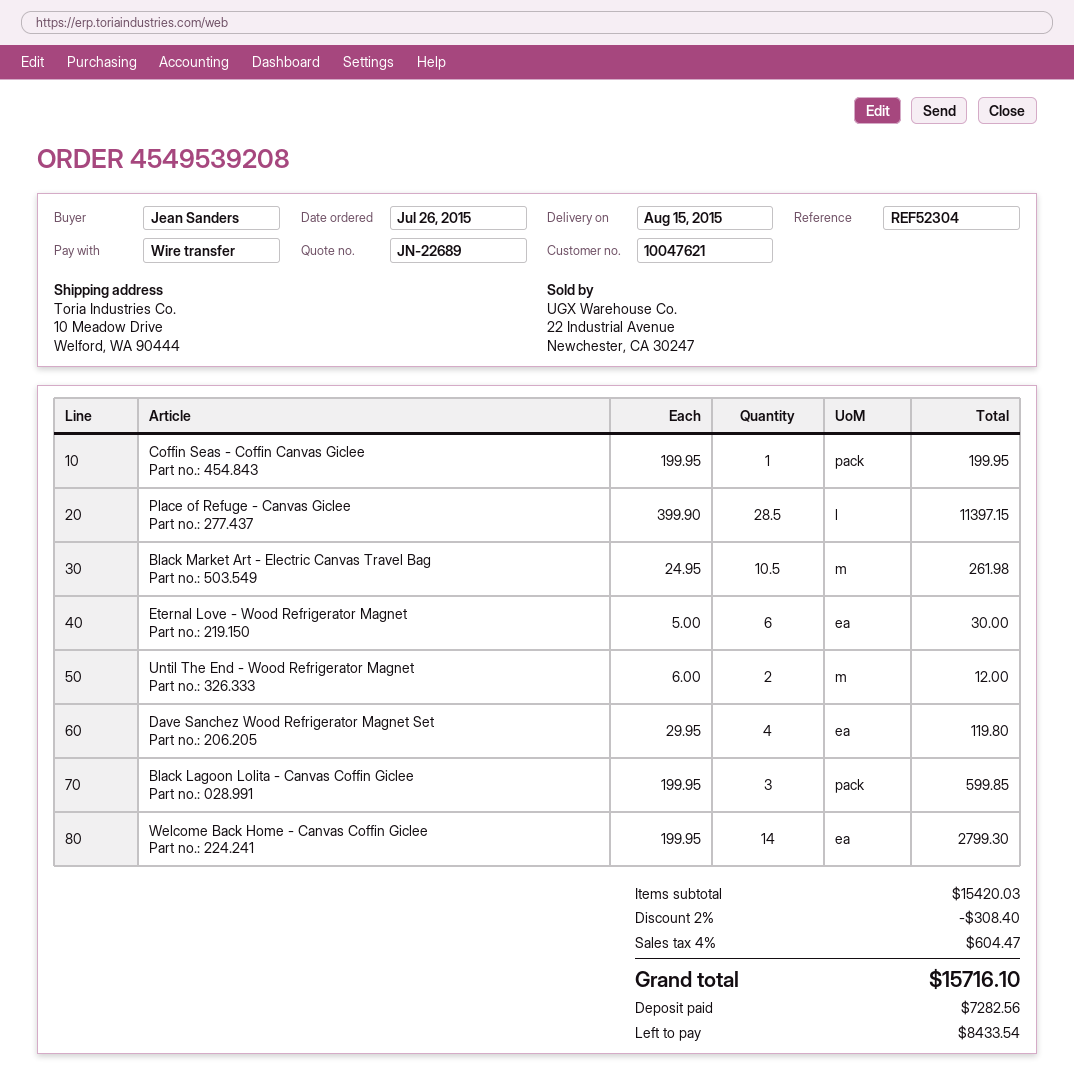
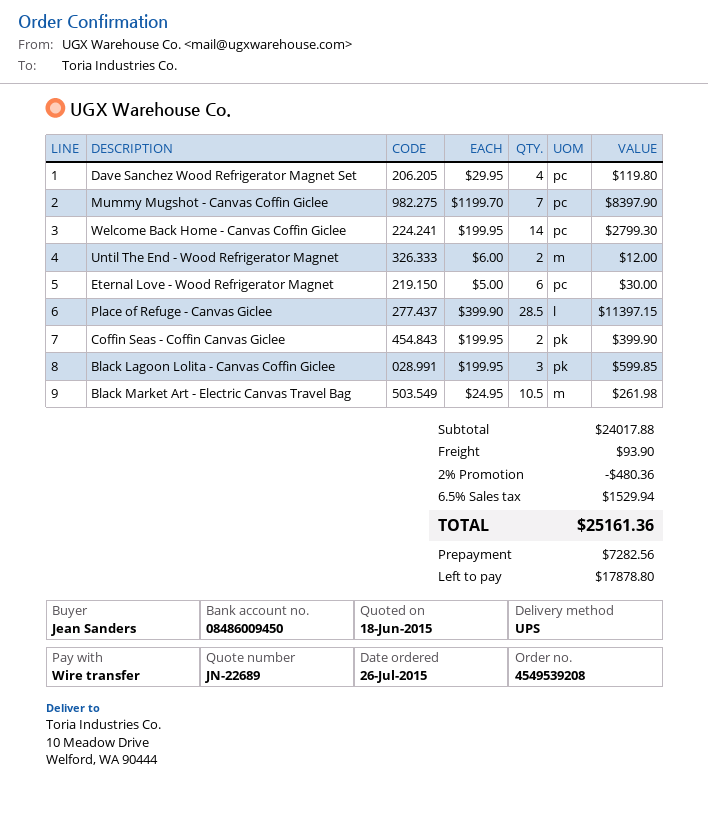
Coffin Seas - Coffin Canvas Giclee: 1 x 199.95 = 199.95 -> 2 x 199.95 = 399.90
Mummy Mugshot - Canvas Coffin Giclee: none -> 7 x 1199.70 = 8397.90
subtotal: 15420.03 -> 24017.88
discount: 2% = 308.40 -> 2% = 480.36
shipping: none -> 93.90
tax: 4% = 604.47 -> 6.5% = 1529.94
total: 15716.10 -> 25161.36
balance: 8433.54 -> 17878.80

